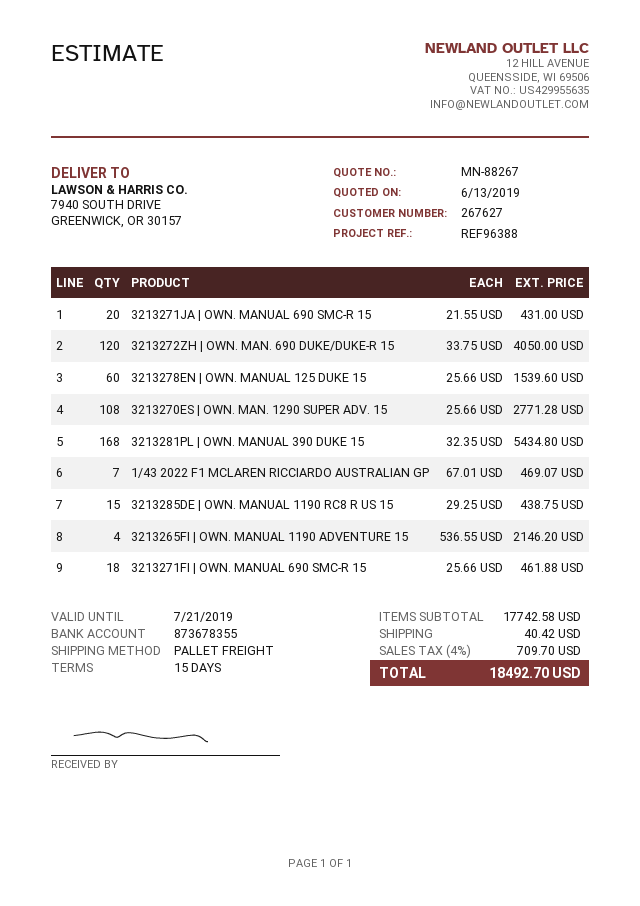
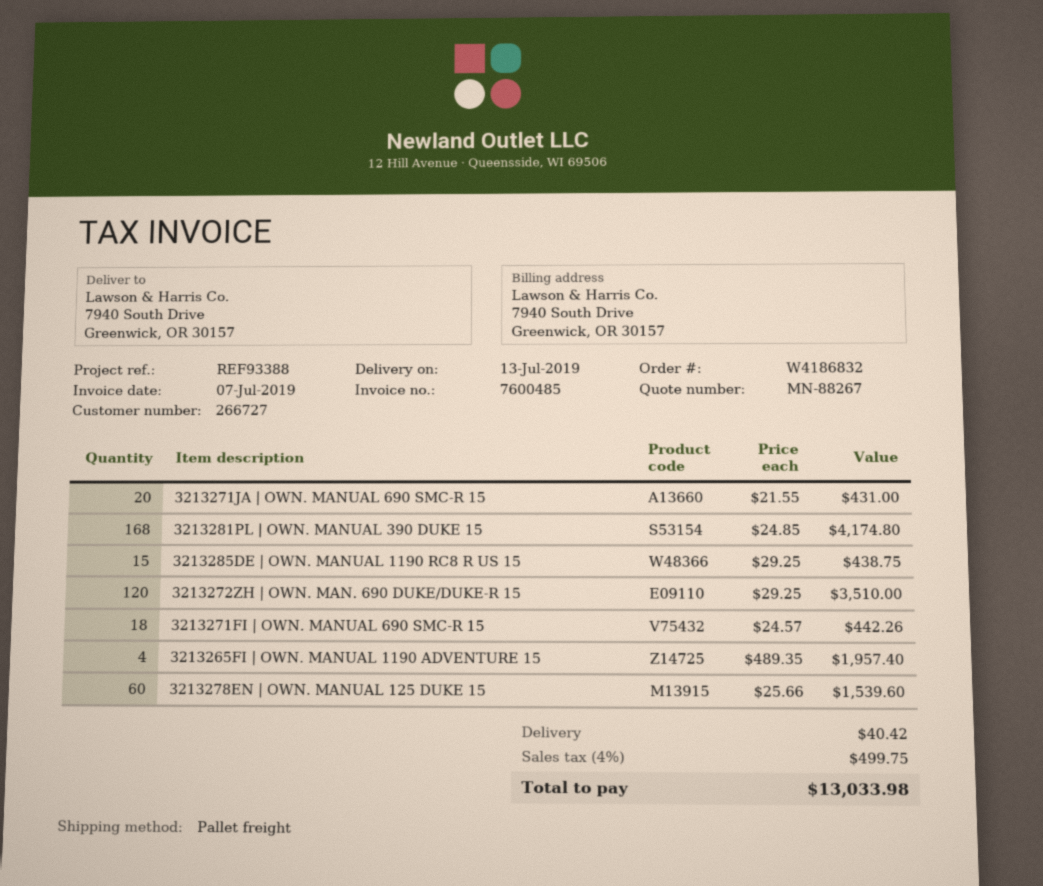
customer number: 267627 -> 266727
reference: REF96388 -> REF93388
3213272ZH | OWN. MAN. 690 DUKE/DUKE-R 15: 120 x 33.75 = 4050.00 -> 120 x 29.25 = 3510.00
3213270ES | OWN. MAN. 1290 SUPER ADV. 15: 108 x 25.66 = 2771.28 -> none
3213281PL | OWN. MANUAL 390 DUKE 15: 168 x 32.35 = 5434.80 -> 168 x 24.85 = 4174.80
1/43 2022 F1 MCLAREN RICCIARDO AUSTRALIAN GP: 7 x 67.01 = 469.07 -> none
3213265FI | OWN. MANUAL 1190 ADVENTURE 15: 4 x 536.55 = 2146.20 -> 4 x 489.35 = 1957.40
3213271FI | OWN. MANUAL 690 SMC-R 15: 18 x 25.66 = 461.88 -> 18 x 24.57 = 442.26
tax: 4% = 709.70 -> 4% = 499.75
total: 18492.70 -> 13033.98

